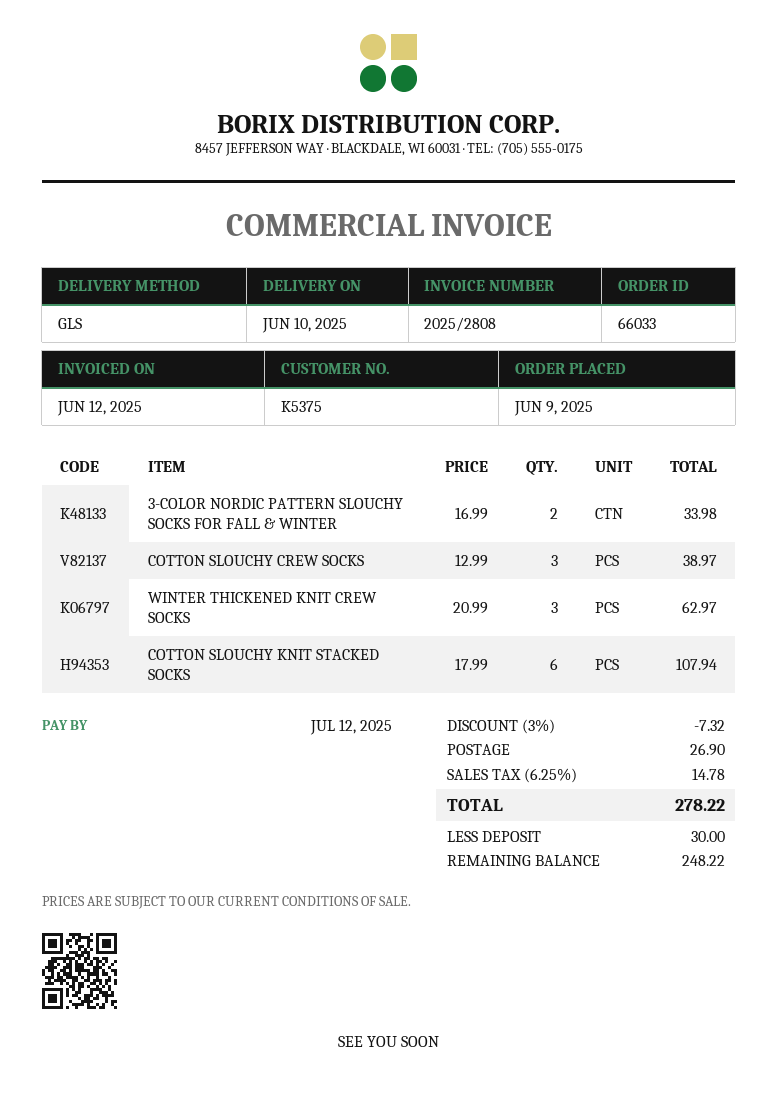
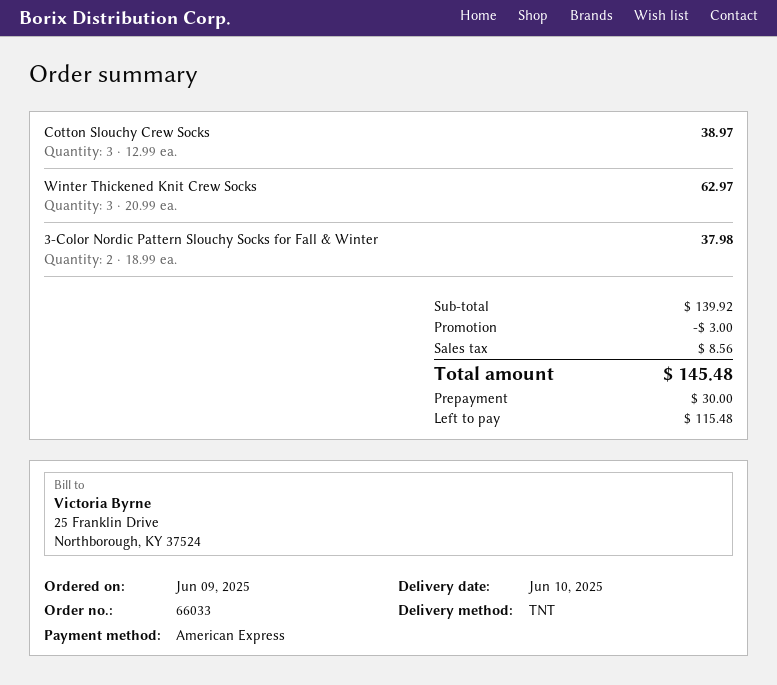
shipping method: GLS -> TNT
3-COLOR NORDIC PATTERN SLOUCHY SOCKS FOR FALL & WINTER: 2 x 16.99 = 33.98 -> 2 x 18.99 = 37.98
COTTON SLOUCHY KNIT STACKED SOCKS: 6 x 17.99 = 107.94 -> none
discount: 7.32 -> 3.00
shipping: 26.90 -> none
tax: 14.78 -> 8.56
total: 278.22 -> 145.48
balance: 248.22 -> 115.48

